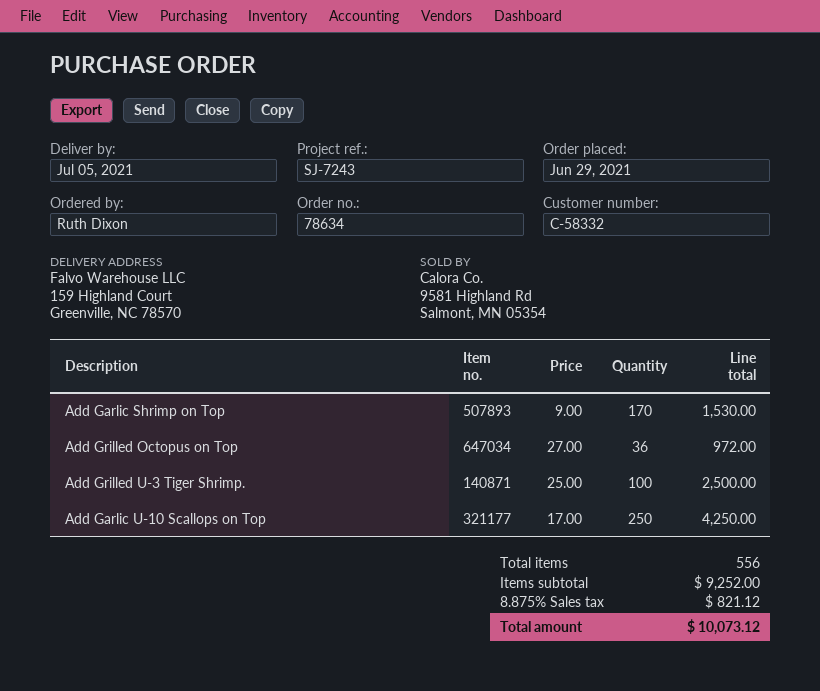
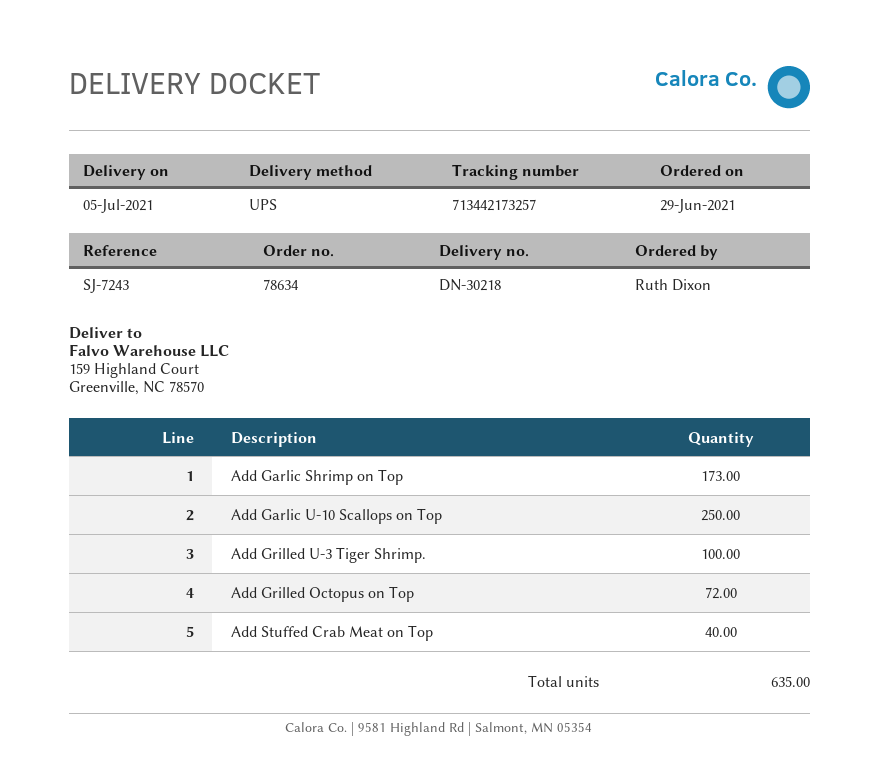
Add Garlic Shrimp on Top: 170 -> 173
Add Grilled Octopus on Top: 36 -> 72
Add Stuffed Crab Meat on Top: none -> 40
total quantity: 556 -> 635

